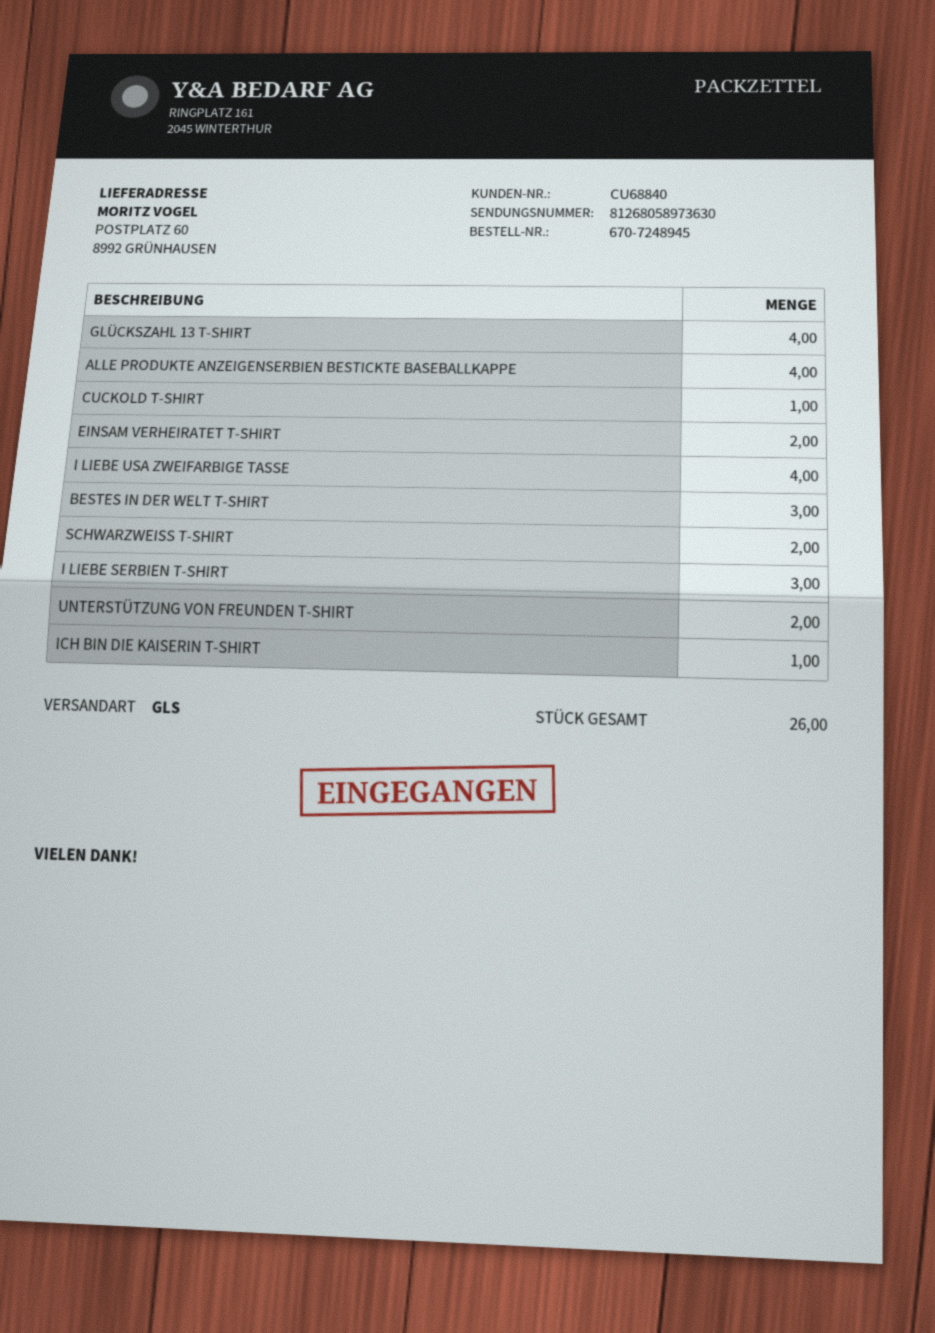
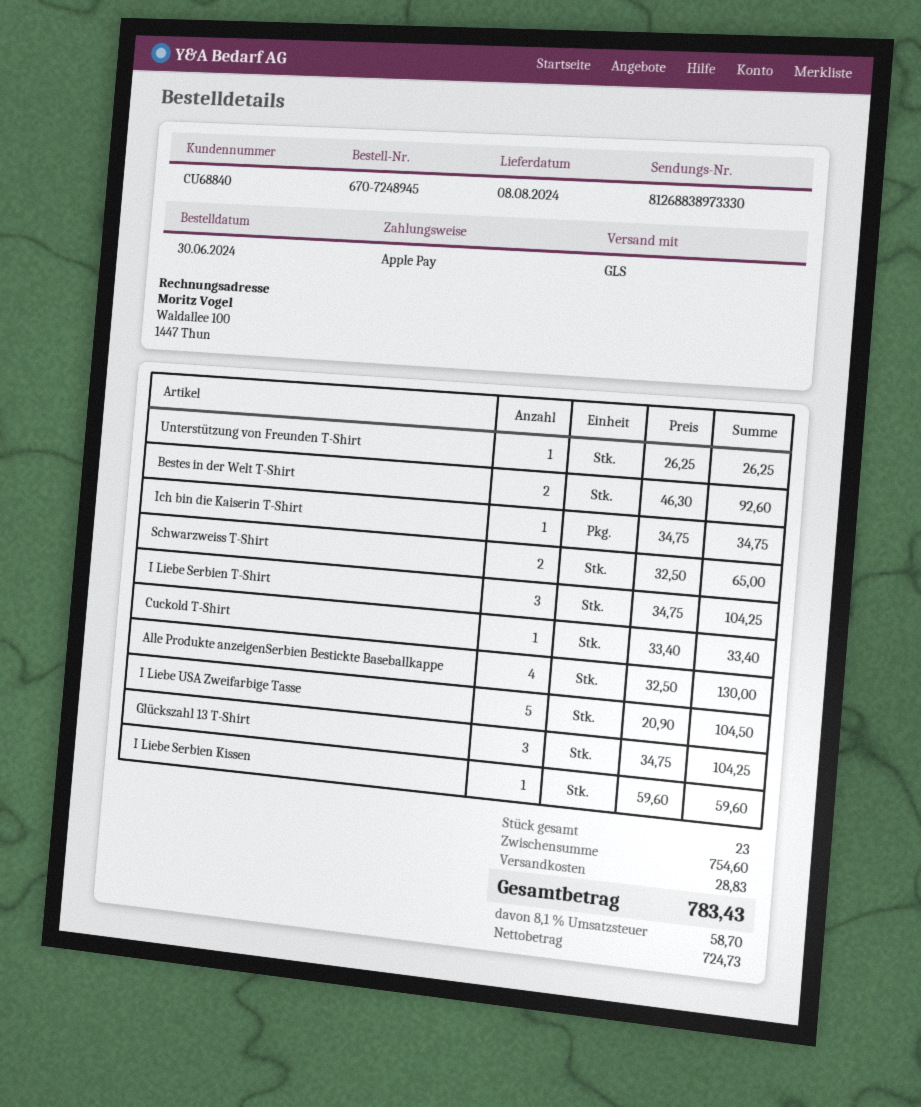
tracking number: 81268058973630 -> 81268838973330
GLÜCKSZAHL 13 T-SHIRT: 4 -> 3
EINSAM VERHEIRATET T-SHIRT: 2 -> none
I LIEBE USA ZWEIFARBIGE TASSE: 4 -> 5
BESTES IN DER WELT T-SHIRT: 3 -> 2
UNTERSTÜTZUNG VON FREUNDEN T-SHIRT: 2 -> 1
I Liebe Serbien Kissen: none -> 1
total quantity: 26 -> 23

